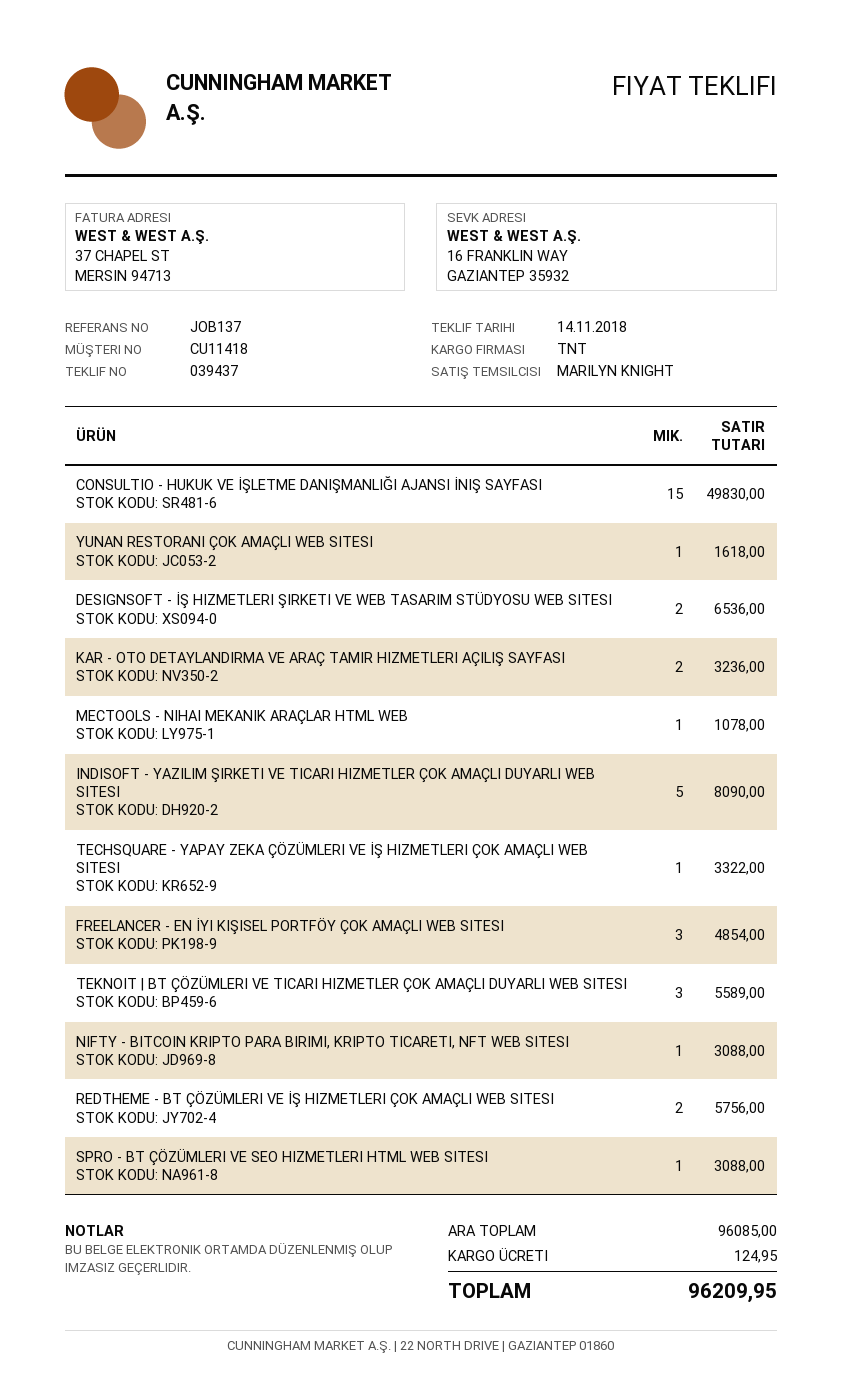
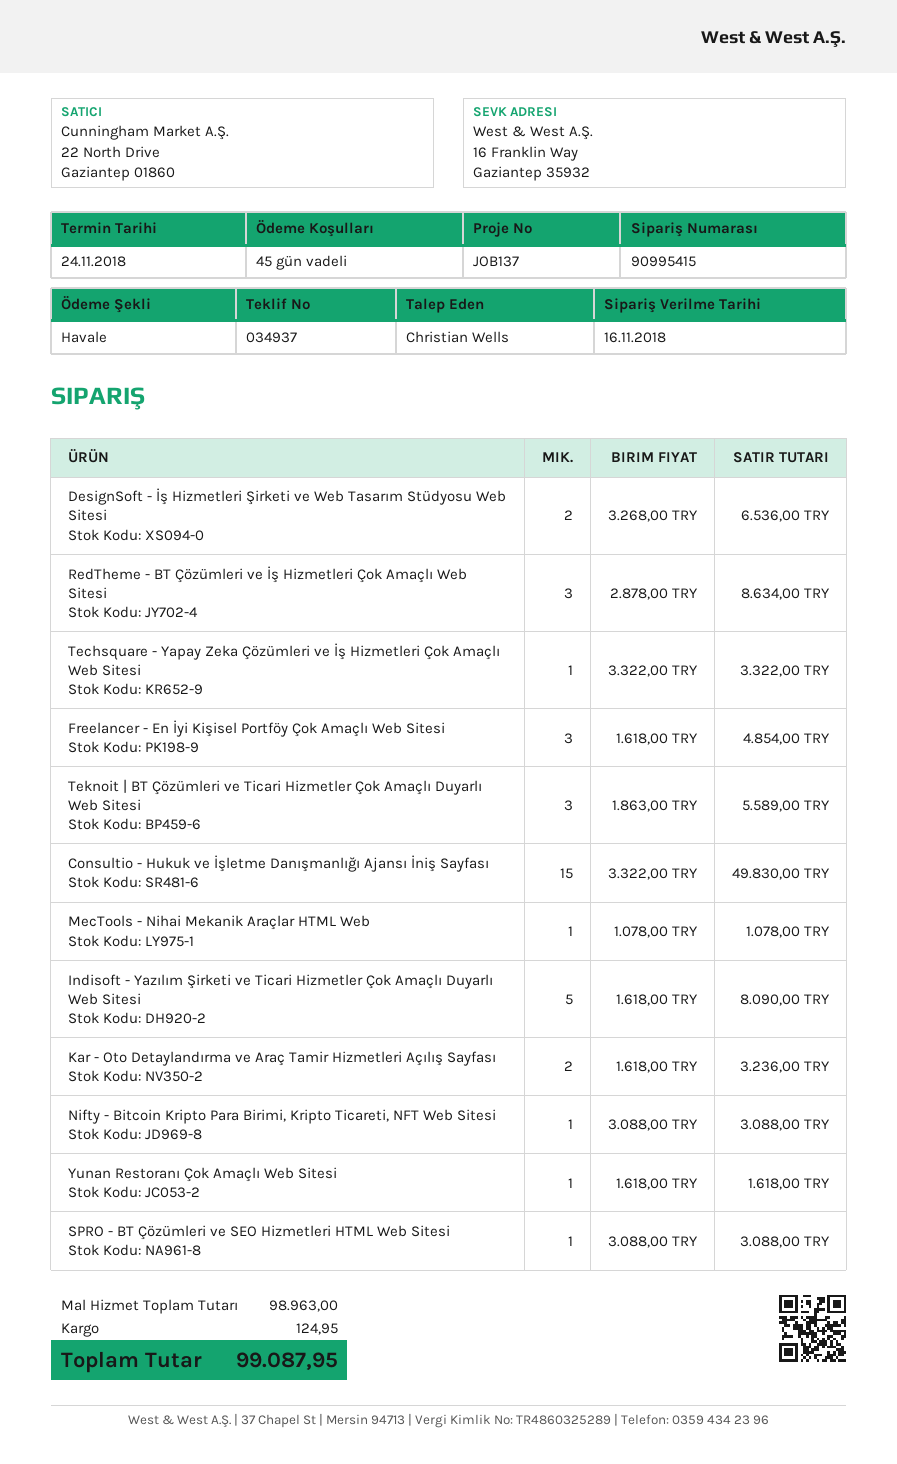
quote number: 039437 -> 034937
REDTHEME - BT ÇÖZÜMLERI VE İŞ HIZMETLERI ÇOK AMAÇLI WEB SITESI: 2 for 5756.00 -> 3 for 8634.00
subtotal: 96085.00 -> 98963.00
total: 96209.95 -> 99087.95

